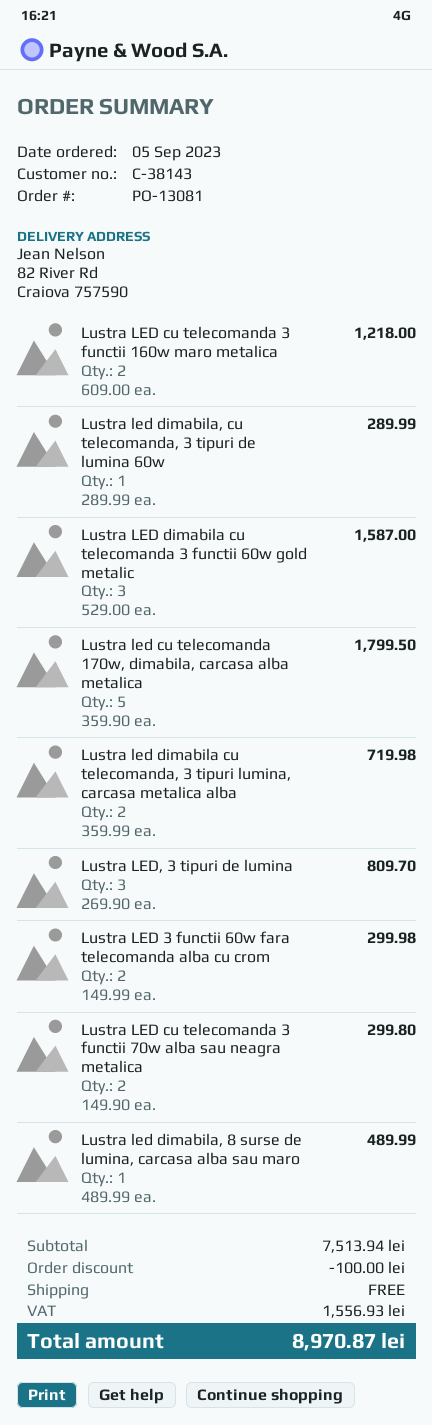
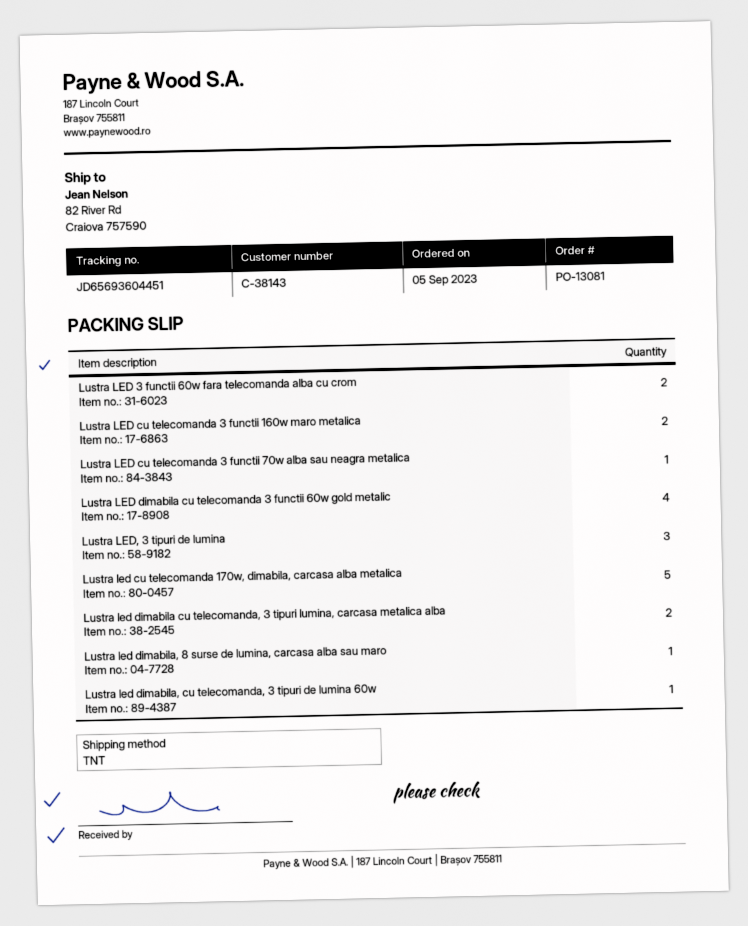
Lustra LED dimabila cu telecomanda 3 functii 60w gold metalic: 3 -> 4
Lustra LED cu telecomanda 3 functii 70w alba sau neagra metalica: 2 -> 1

